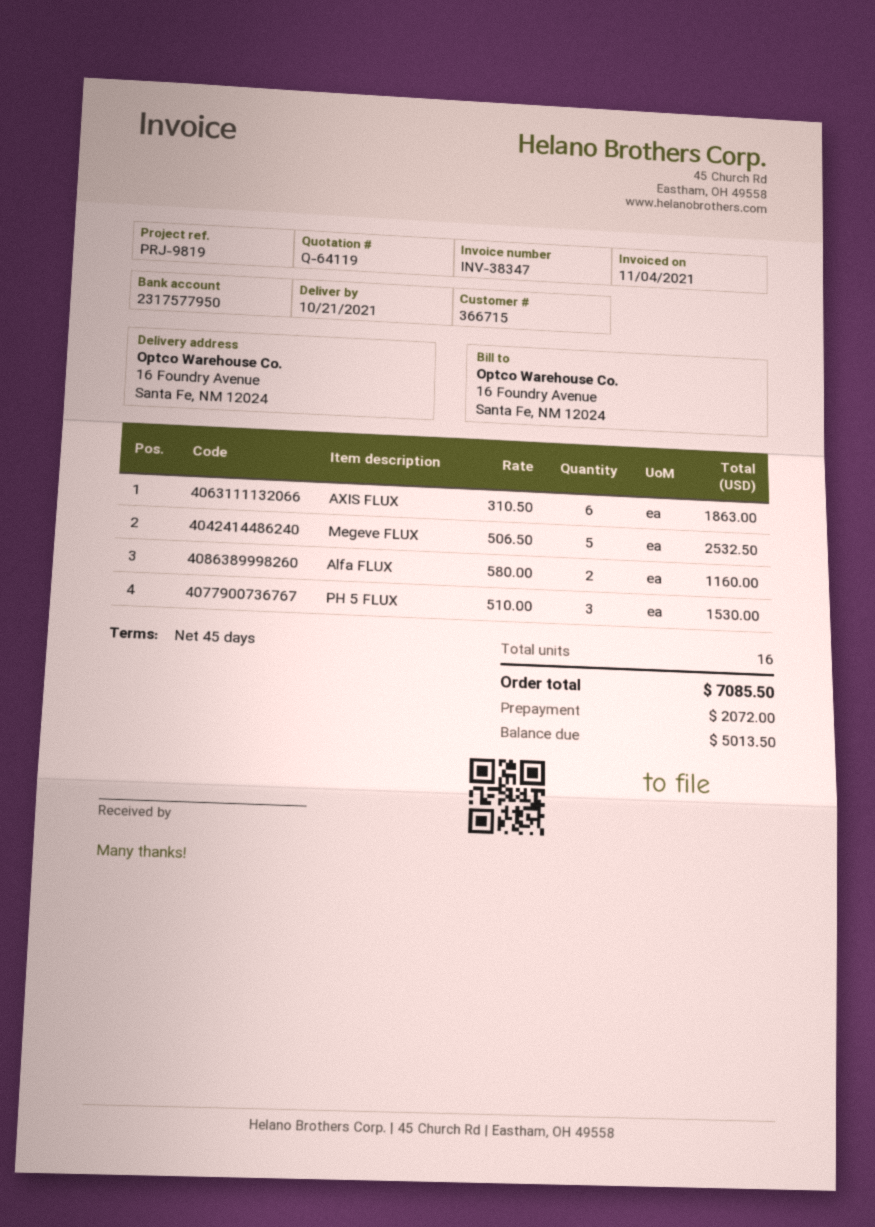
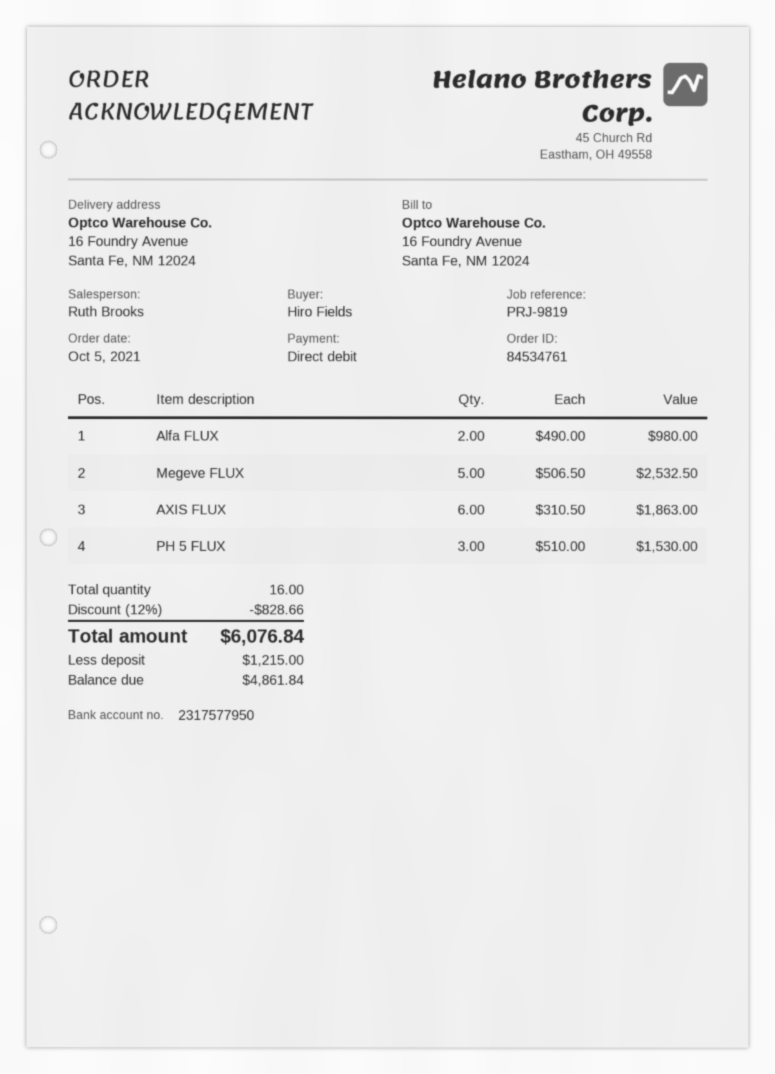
Alfa FLUX: 2 x 580.00 = 1160.00 -> 2 x 490.00 = 980.00
discount: none -> 12% = 828.66
total: 7085.50 -> 6076.84
deposit: 2072.00 -> 1215.00
balance: 5013.50 -> 4861.84

